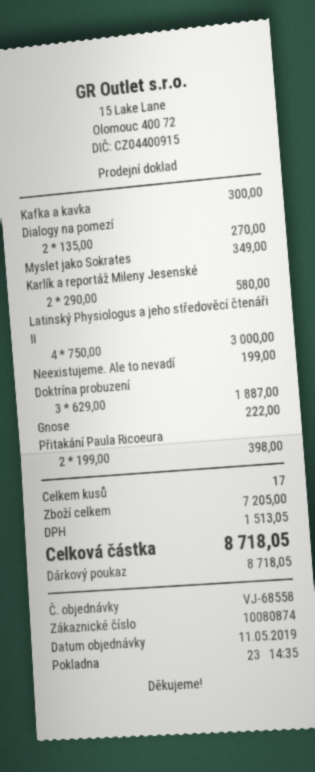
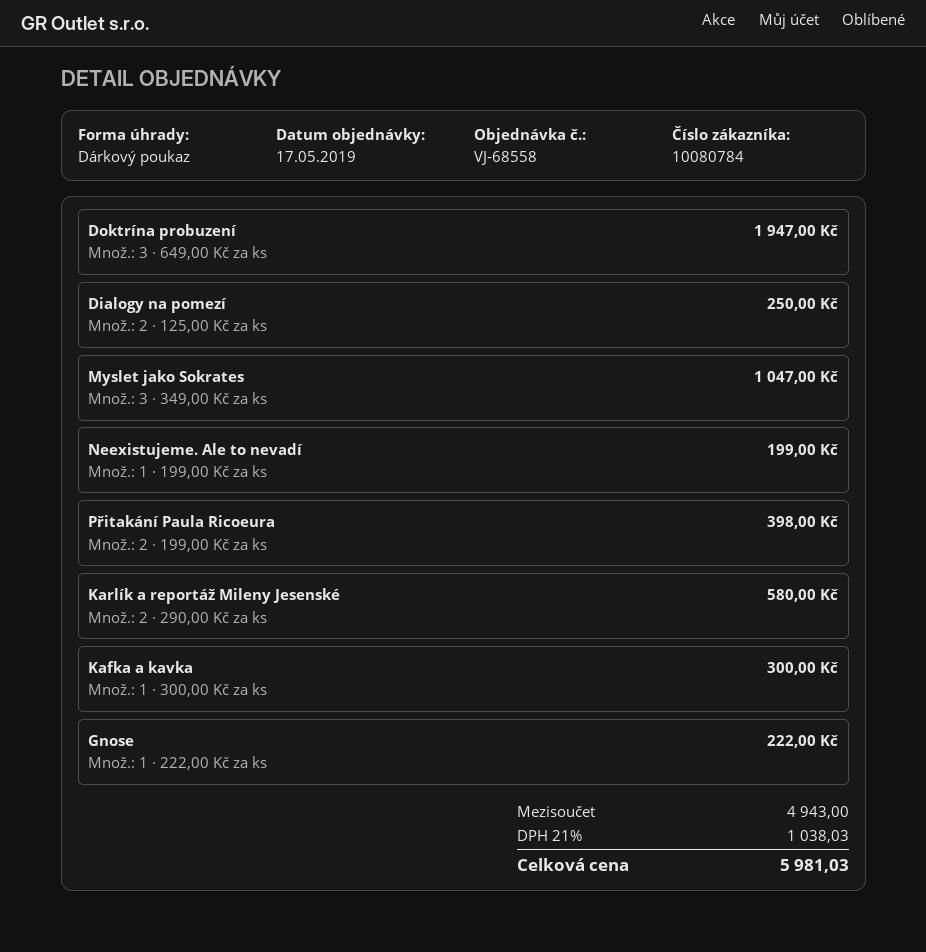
order date: 2019-05-11 -> 2019-05-17
customer number: 10080874 -> 10080784
Dialogy na pomezí: 2 x 135.00 = 270.00 -> 2 x 125.00 = 250.00
Myslet jako Sokrates: 1 x 349.00 = 349.00 -> 3 x 349.00 = 1047.00
Latinský Physiologus a jeho středověcí čtenáři II: 4 x 750.00 = 3000.00 -> none
Doktrína probuzení: 3 x 629.00 = 1887.00 -> 3 x 649.00 = 1947.00
subtotal: 7205.00 -> 4943.00
tax: 1513.05 -> 1038.03
total: 8718.05 -> 5981.03

